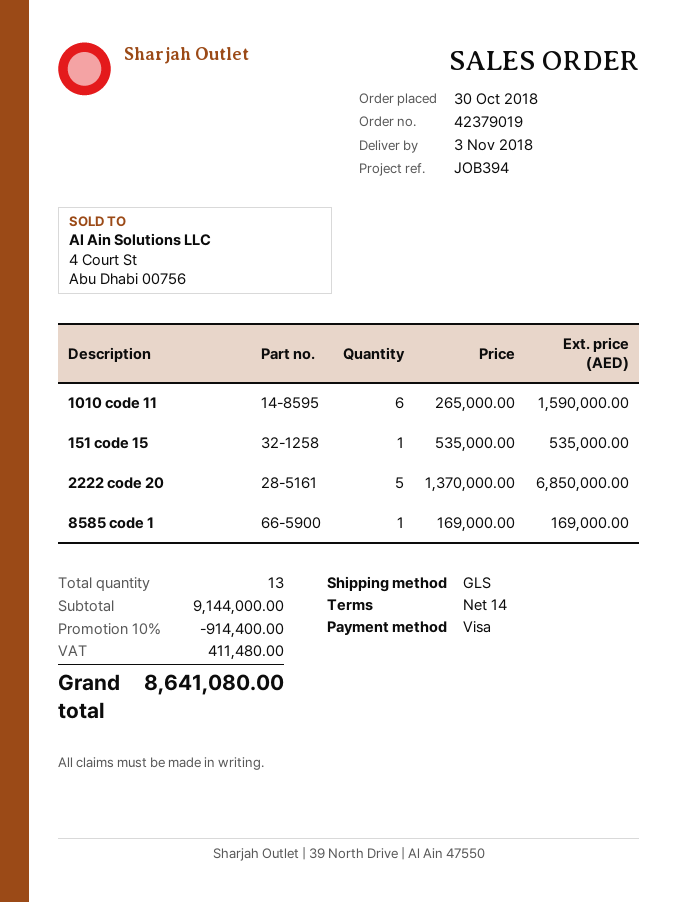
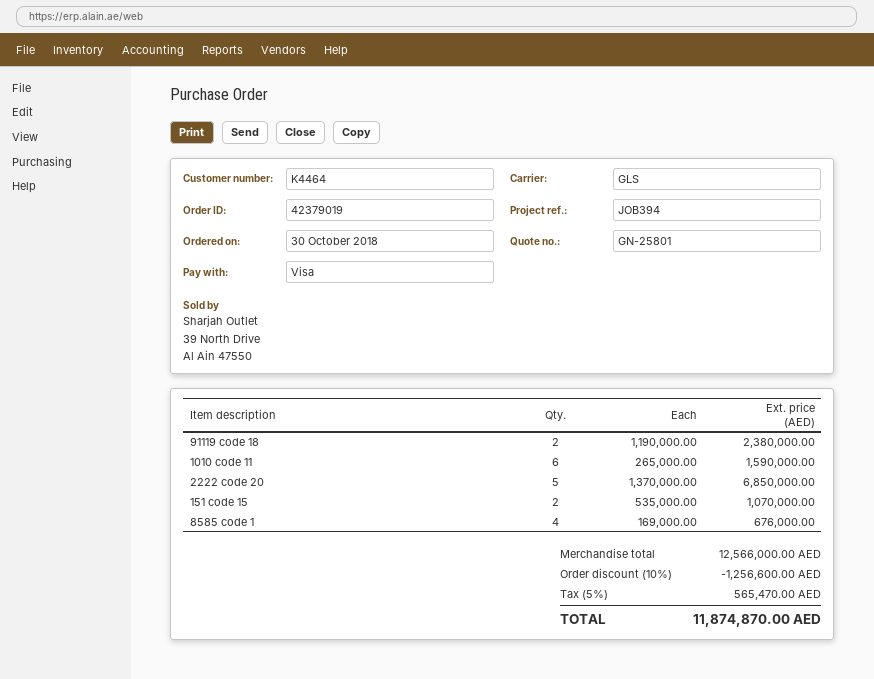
151 code 15: 1 x 535000.00 = 535000.00 -> 2 x 535000.00 = 1070000.00
8585 code 1: 1 x 169000.00 = 169000.00 -> 4 x 169000.00 = 676000.00
91119 code 18: none -> 2 x 1190000.00 = 2380000.00
subtotal: 9144000.00 -> 12566000.00
discount: 10% = 914400.00 -> 10% = 1256600.00
tax: 411480.00 -> 565470.00
total: 8641080.00 -> 11874870.00

